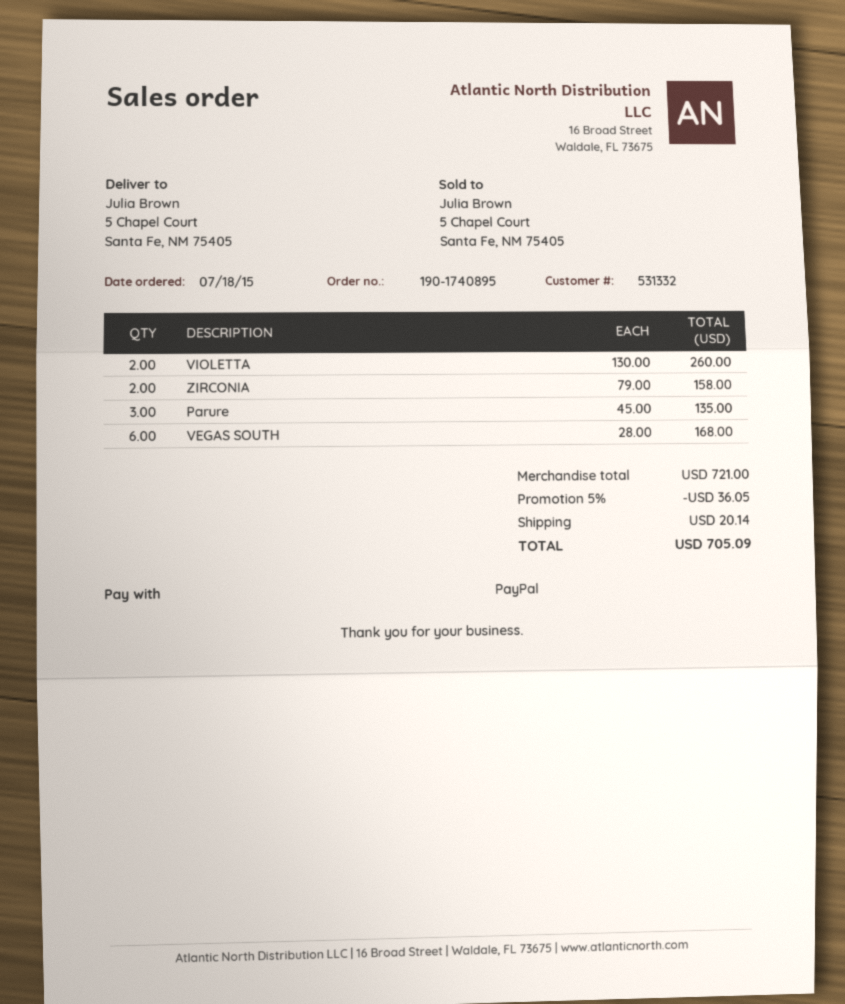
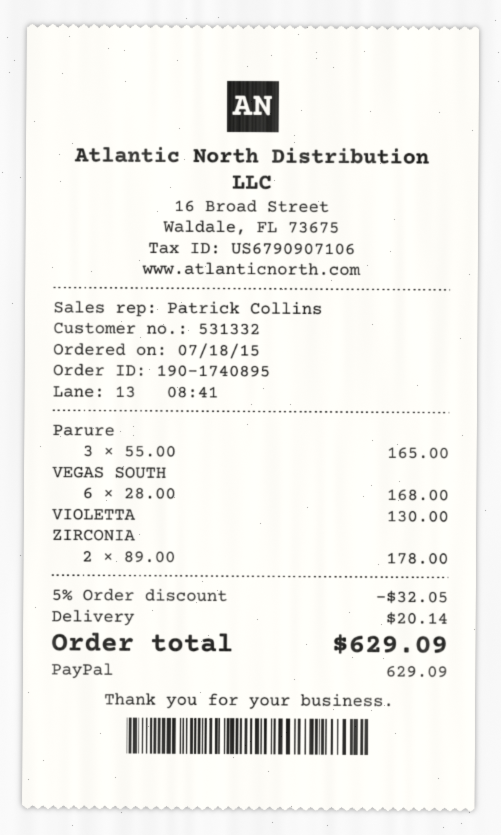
VIOLETTA: 2 x 130.00 = 260.00 -> 1 x 130.00 = 130.00
ZIRCONIA: 2 x 79.00 = 158.00 -> 2 x 89.00 = 178.00
Parure: 3 x 45.00 = 135.00 -> 3 x 55.00 = 165.00
discount: 5% = 36.05 -> 5% = 32.05
total: 705.09 -> 629.09

